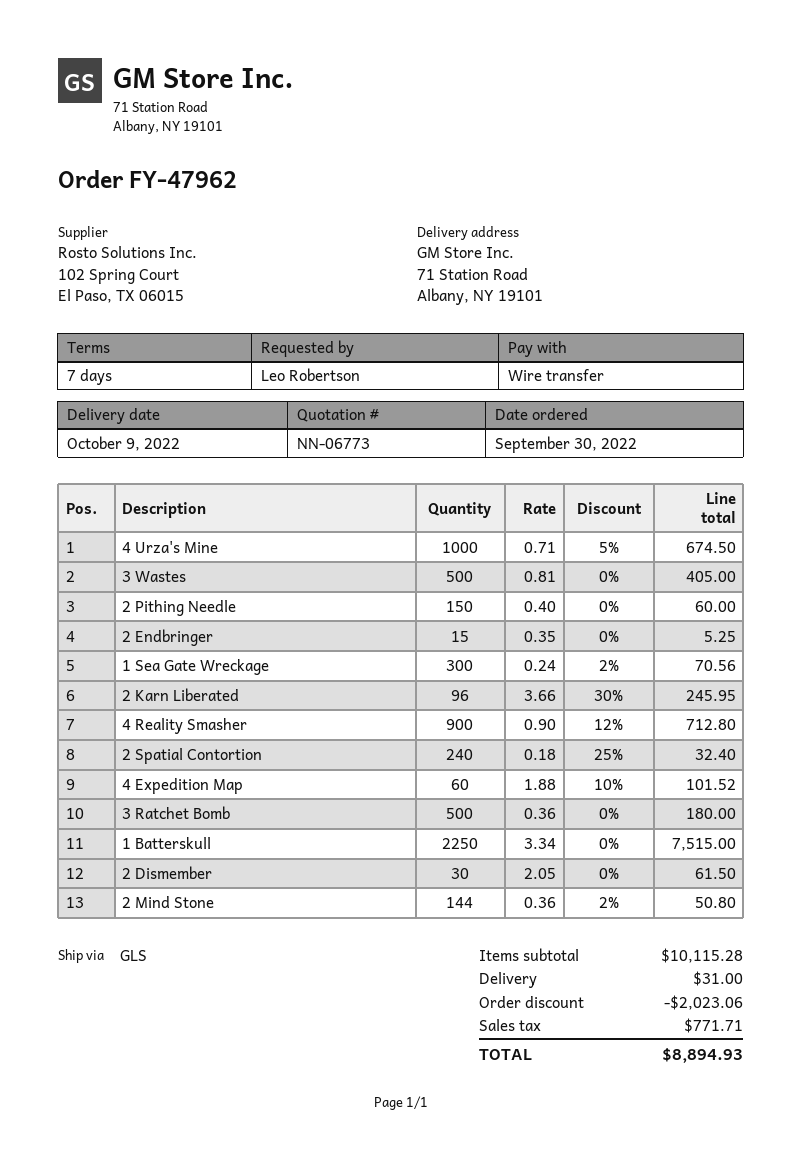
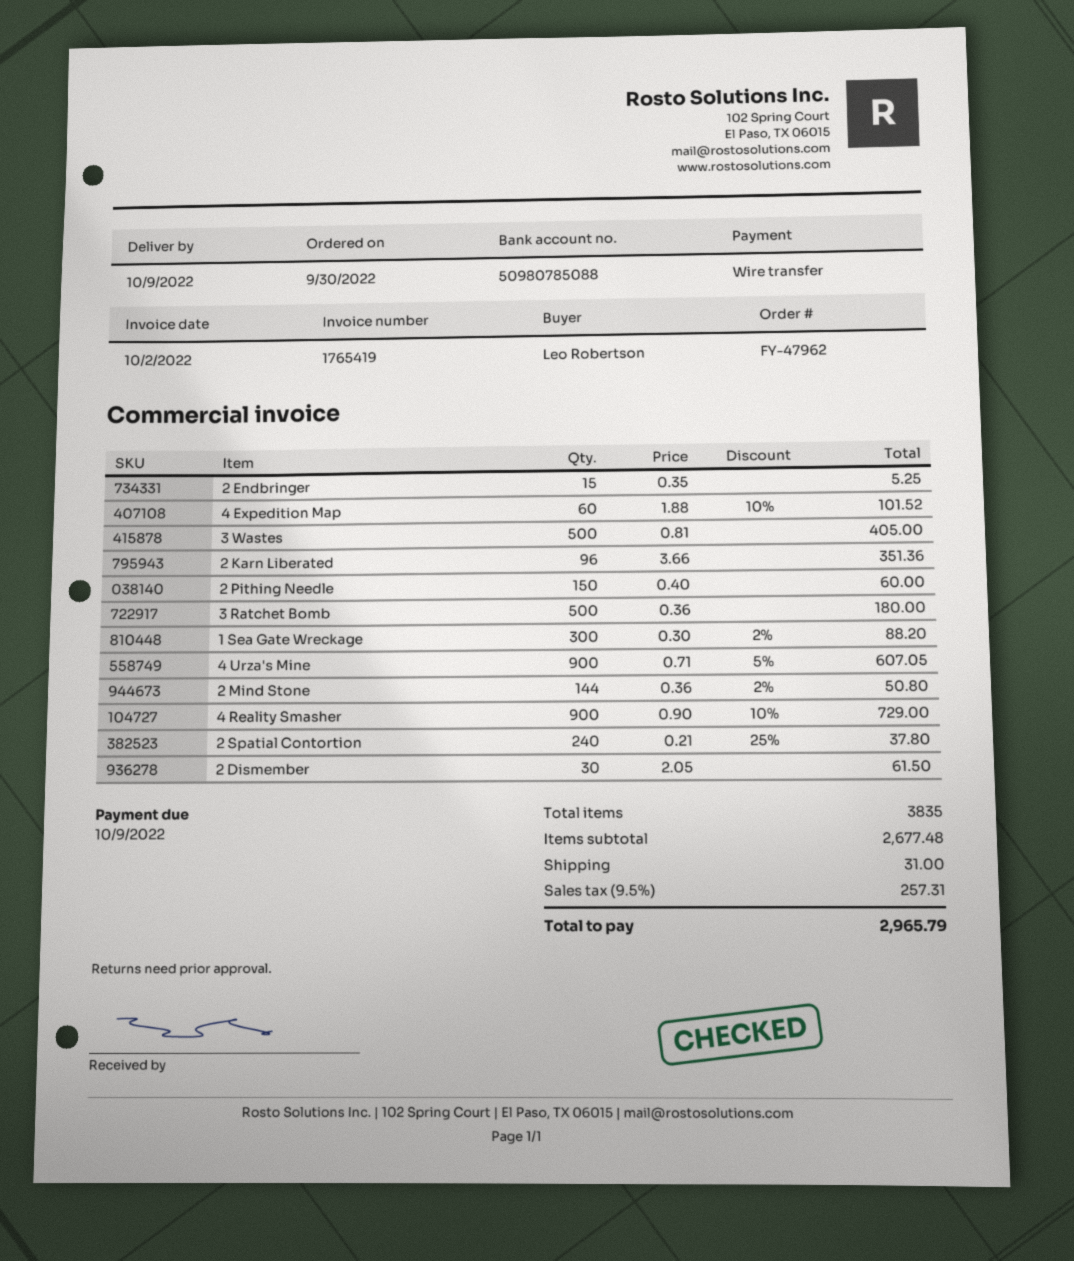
4 Urza's Mine: 1000 x 0.71 - 5% = 674.50 -> 900 x 0.71 - 5% = 607.05
1 Sea Gate Wreckage: 300 x 0.24 - 2% = 70.56 -> 300 x 0.30 - 2% = 88.20
2 Karn Liberated: 96 x 3.66 - 30% = 245.95 -> 96 x 3.66 = 351.36
4 Reality Smasher: 900 x 0.90 - 12% = 712.80 -> 900 x 0.90 - 10% = 729.00
2 Spatial Contortion: 240 x 0.18 - 25% = 32.40 -> 240 x 0.21 - 25% = 37.80
1 Batterskull: 2250 x 3.34 = 7515.00 -> none
subtotal: 10115.28 -> 2677.48
discount: 2023.06 -> none
tax: 771.71 -> 257.31
total: 8894.93 -> 2965.79

